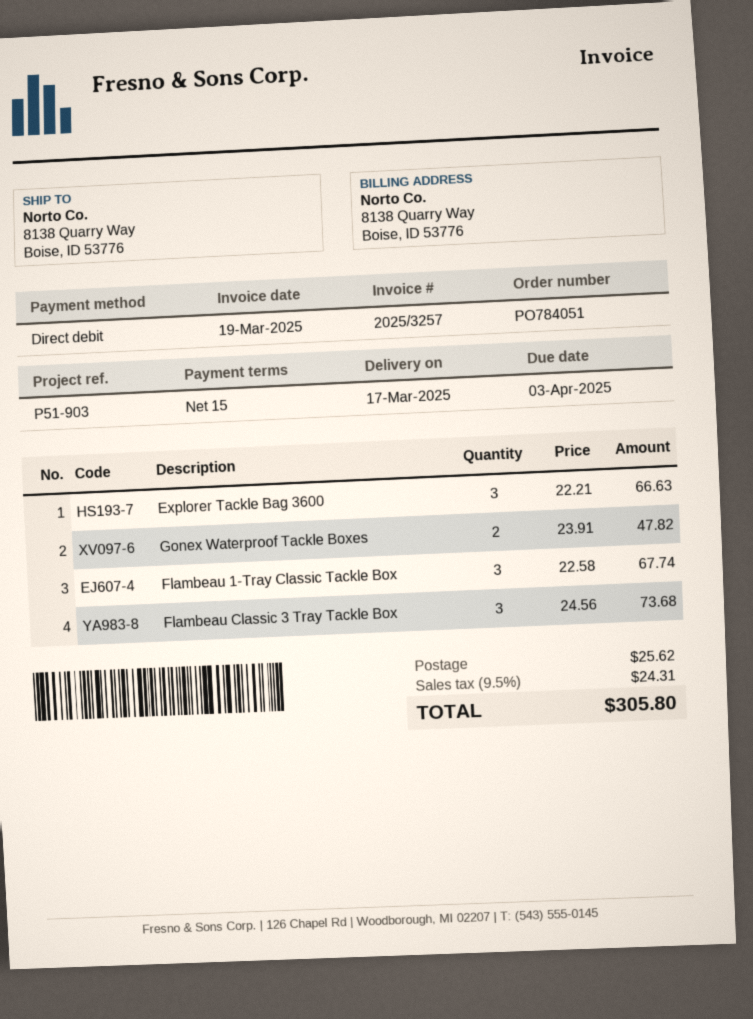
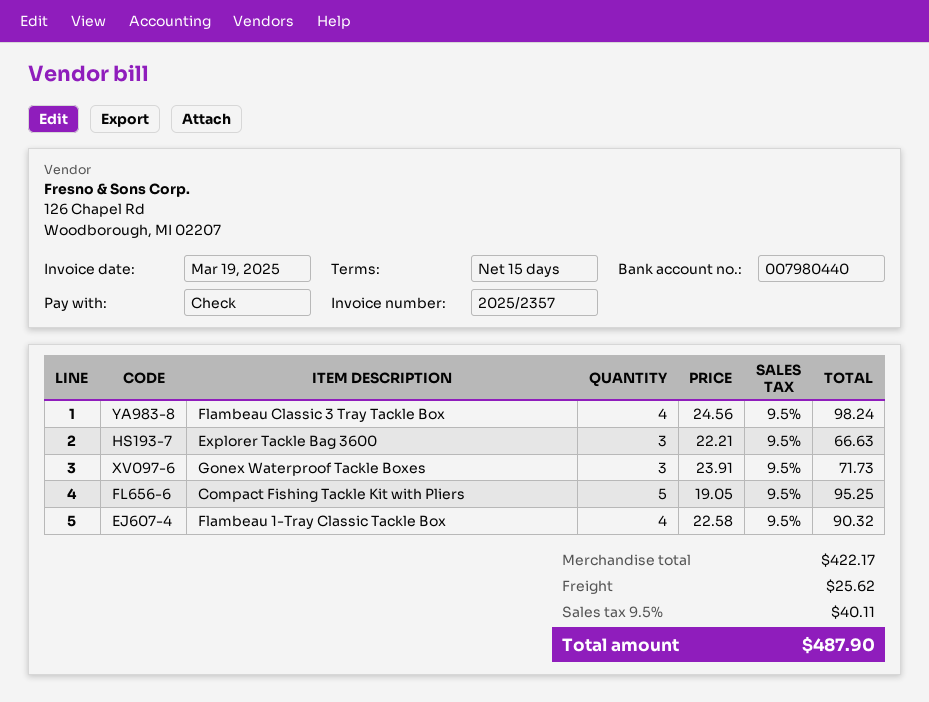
invoice number: 2025/3257 -> 2025/2357
payment method: direct debit -> cheque
Gonex Waterproof Tackle Boxes: 2 x 23.91 = 47.82 -> 3 x 23.91 = 71.73
Flambeau 1-Tray Classic Tackle Box: 3 x 22.58 = 67.74 -> 4 x 22.58 = 90.32
Flambeau Classic 3 Tray Tackle Box: 3 x 24.56 = 73.68 -> 4 x 24.56 = 98.24
Compact Fishing Tackle Kit with Pliers: none -> 5 x 19.05 = 95.25
tax: 9.5% = 24.31 -> 9.5% = 40.11
total: 305.80 -> 487.90

